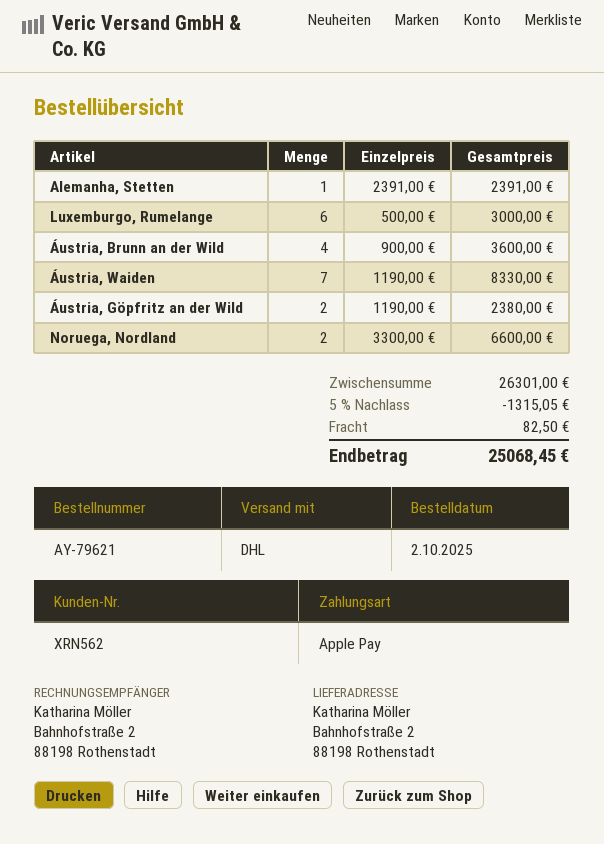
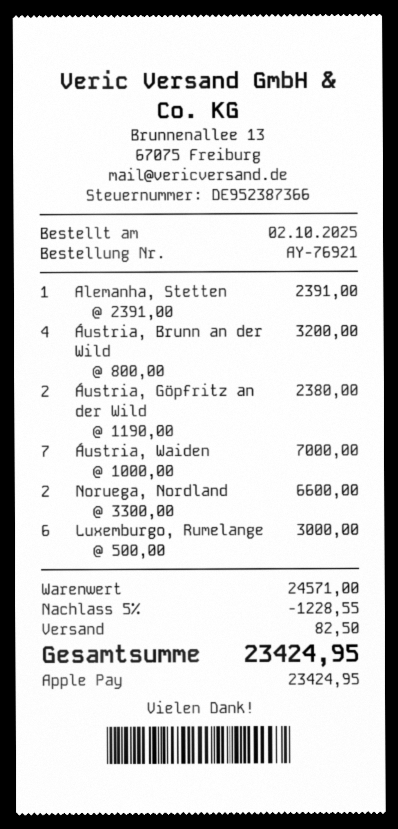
order number: AY-79621 -> AY-76921
Áustria, Brunn an der Wild: 4 x 900.00 = 3600.00 -> 4 x 800.00 = 3200.00
Áustria, Waiden: 7 x 1190.00 = 8330.00 -> 7 x 1000.00 = 7000.00
subtotal: 26301.00 -> 24571.00
discount: 5% = 1315.05 -> 5% = 1228.55
total: 25068.45 -> 23424.95

